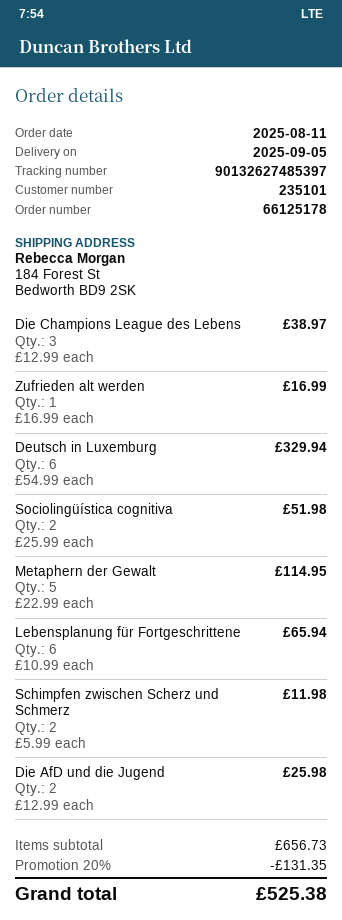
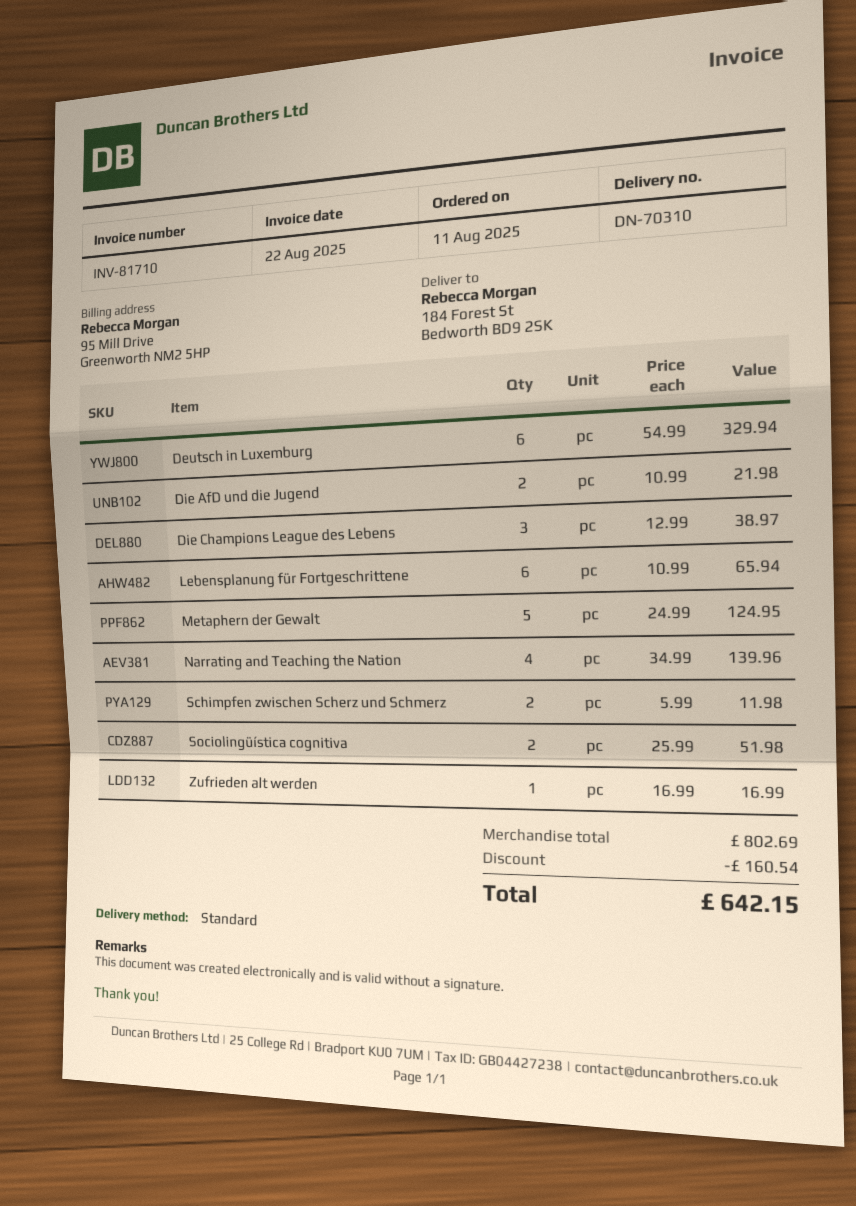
Metaphern der Gewalt: 5 x 22.99 = 114.95 -> 5 x 24.99 = 124.95
Die AfD und die Jugend: 2 x 12.99 = 25.98 -> 2 x 10.99 = 21.98
Narrating and Teaching the Nation: none -> 4 x 34.99 = 139.96
subtotal: 656.73 -> 802.69
discount: 131.35 -> 160.54
total: 525.38 -> 642.15

